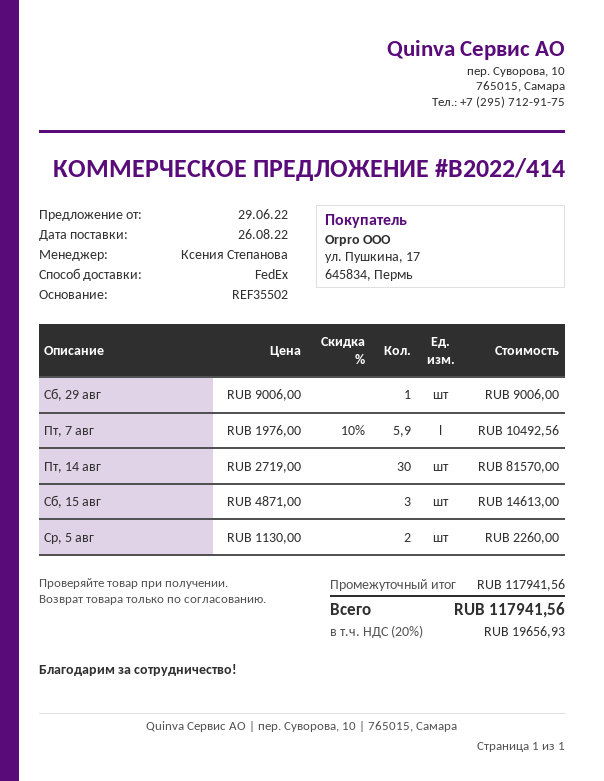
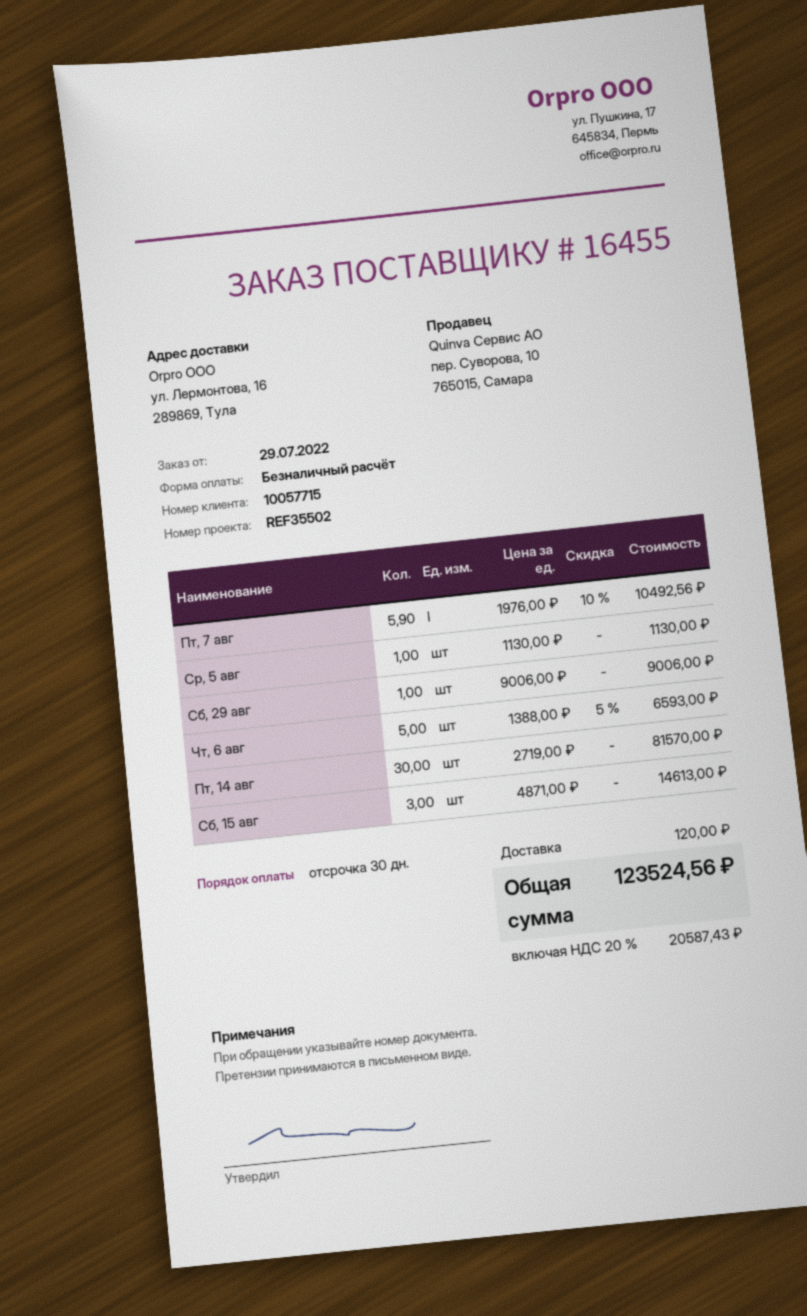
Ср, 5 авг: 2 x 1130.00 = 2260.00 -> 1 x 1130.00 = 1130.00
Чт, 6 авг: none -> 5 x 1388.00 - 5% = 6593.00
shipping: none -> 120.00
tax: 20% = 19656.93 -> 20% = 20587.43
total: 117941.56 -> 123524.56

